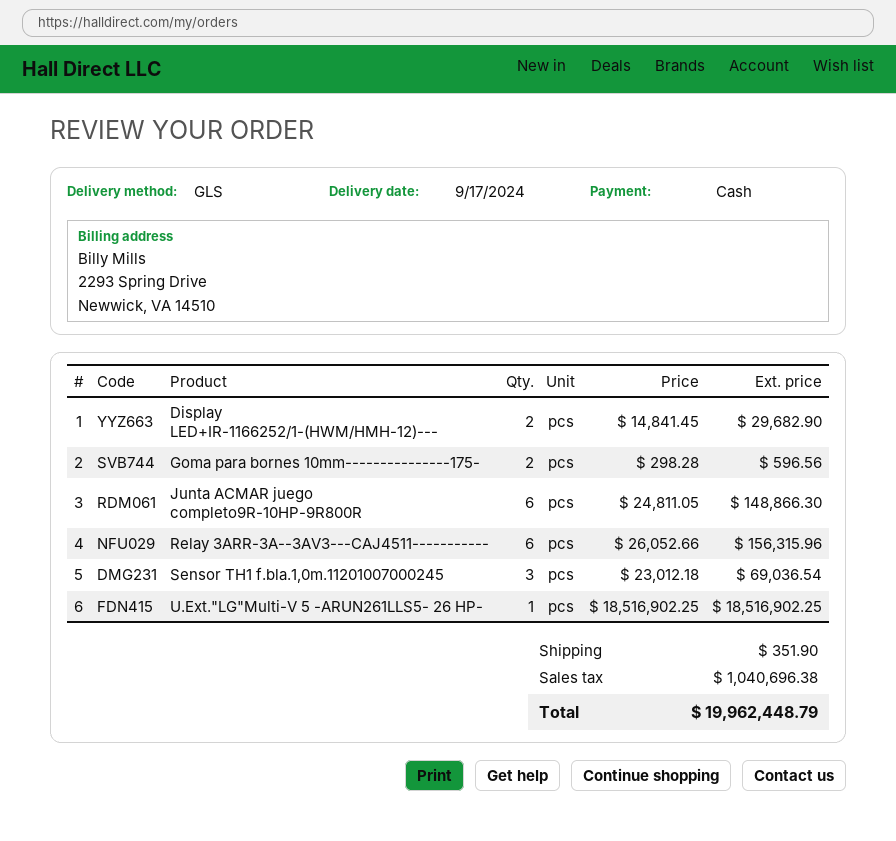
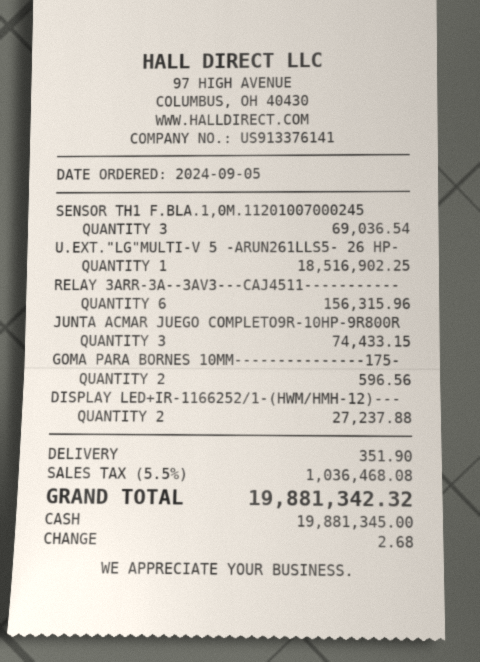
Display LED+IR-1166252/1-(HWM/HMH-12)---: 2 for 29682.90 -> 2 for 27237.88
Junta ACMAR juego completo9R-10HP-9R800R: 6 for 148866.30 -> 3 for 74433.15
tax: 1040696.38 -> 1036468.08
total: 19962448.79 -> 19881342.32

